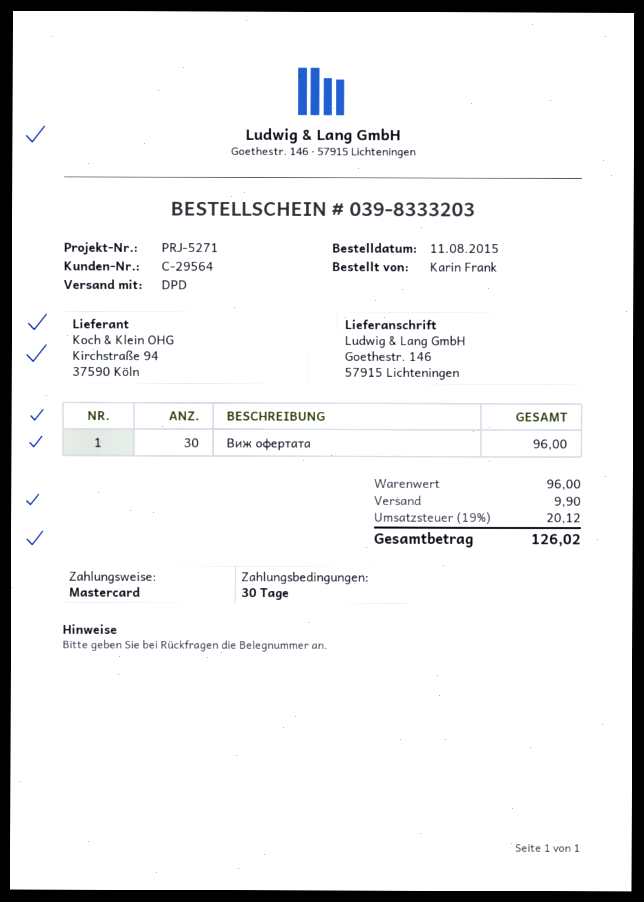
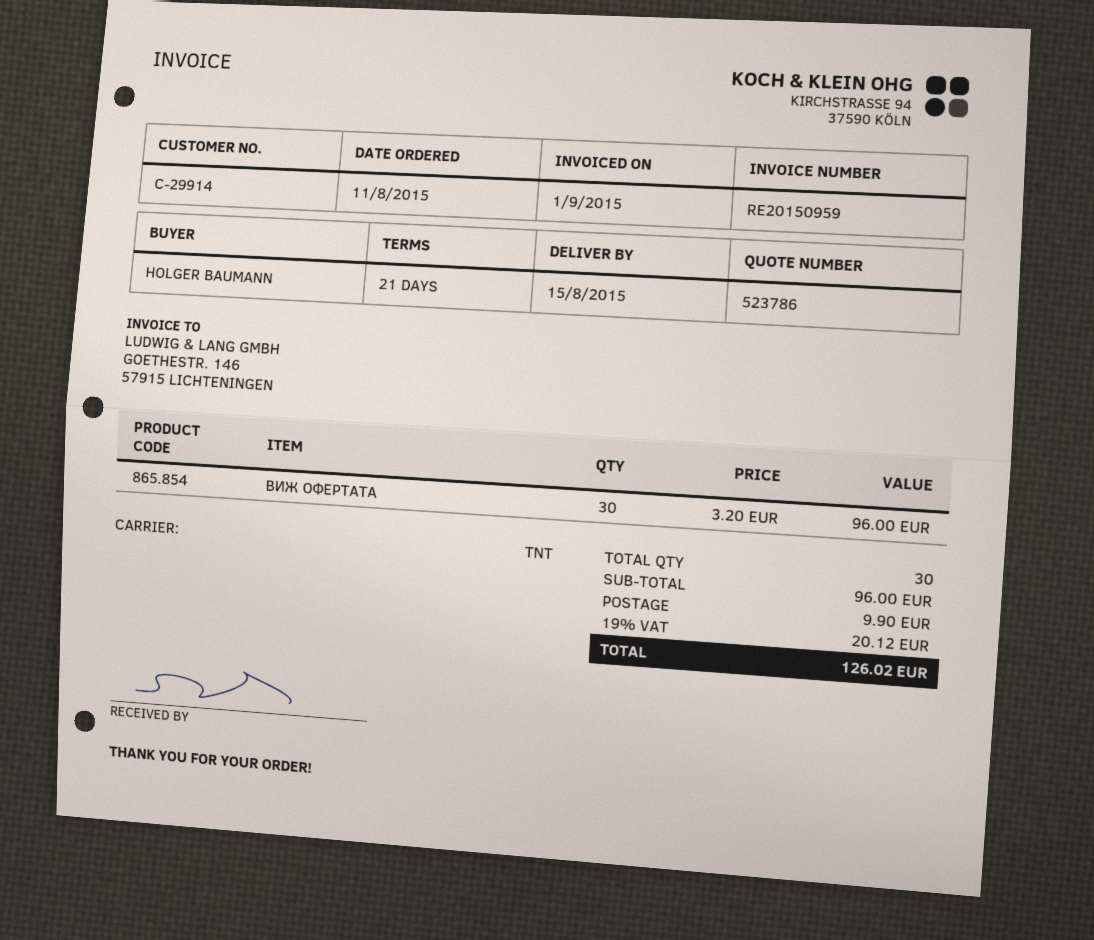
payment terms: 30 days -> 21 days
customer number: C-29564 -> C-29914
ordered by: Karin Frank -> HOLGER BAUMANN
shipping method: DPD -> TNT

